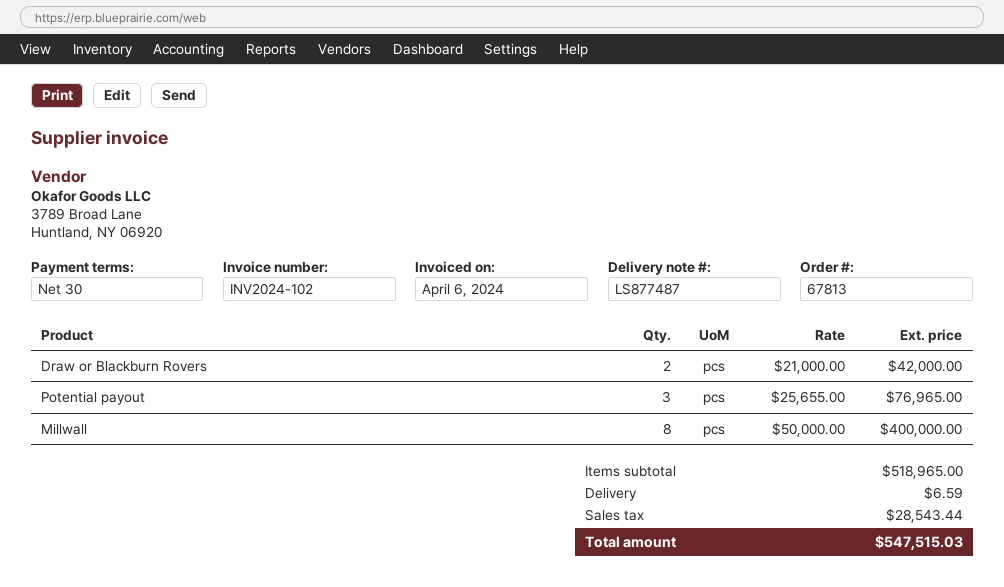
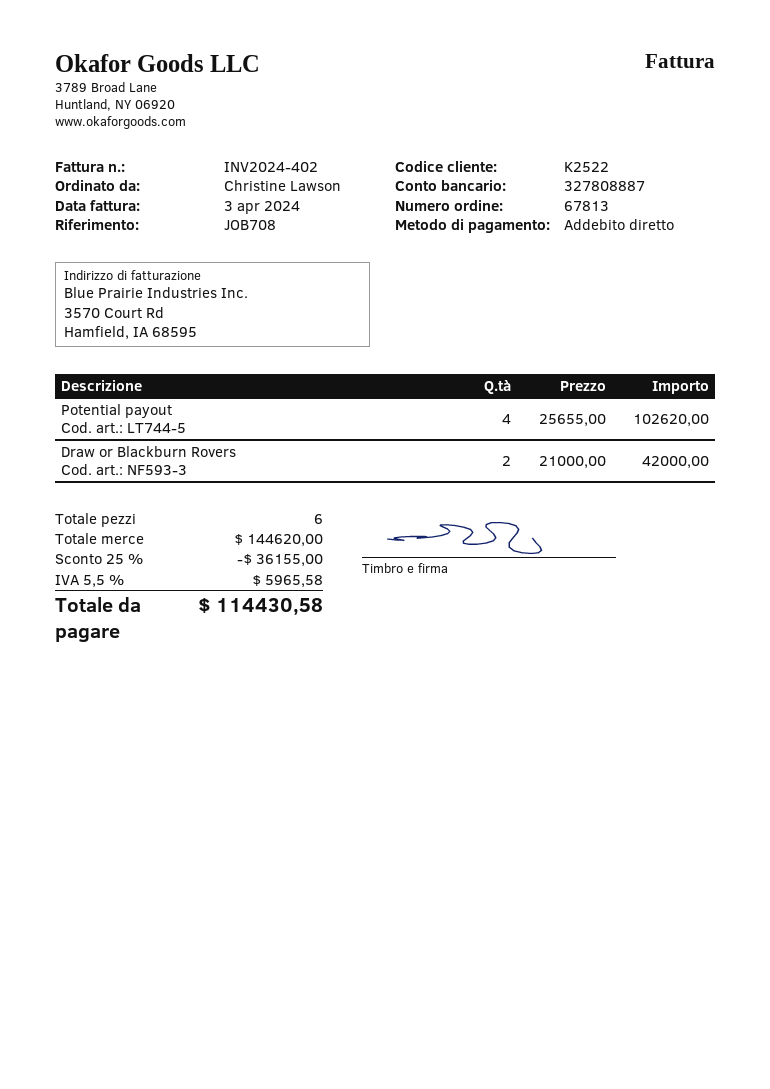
invoice number: INV2024-102 -> INV2024-402
invoice date: 2024-04-06 -> 2024-04-03
Potential payout: 3 x 25655.00 = 76965.00 -> 4 x 25655.00 = 102620.00
Millwall: 8 x 50000.00 = 400000.00 -> none
subtotal: 518965.00 -> 144620.00
discount: none -> 25% = 36155.00
shipping: 6.59 -> none
tax: 28543.44 -> 5965.58
total: 547515.03 -> 114430.58

